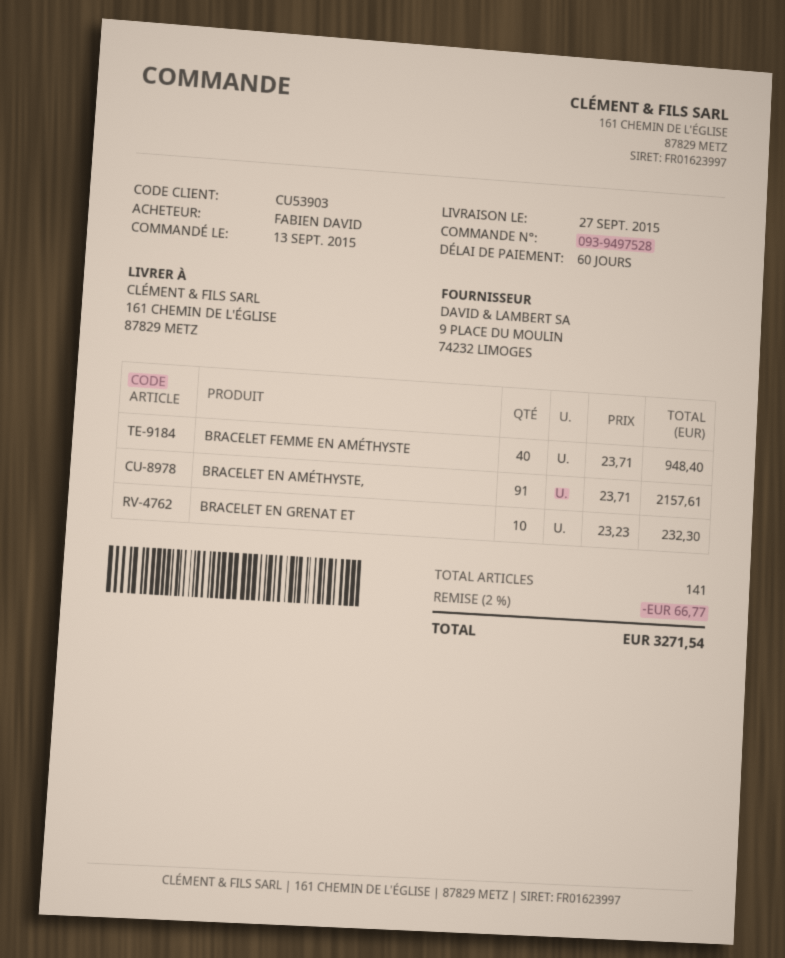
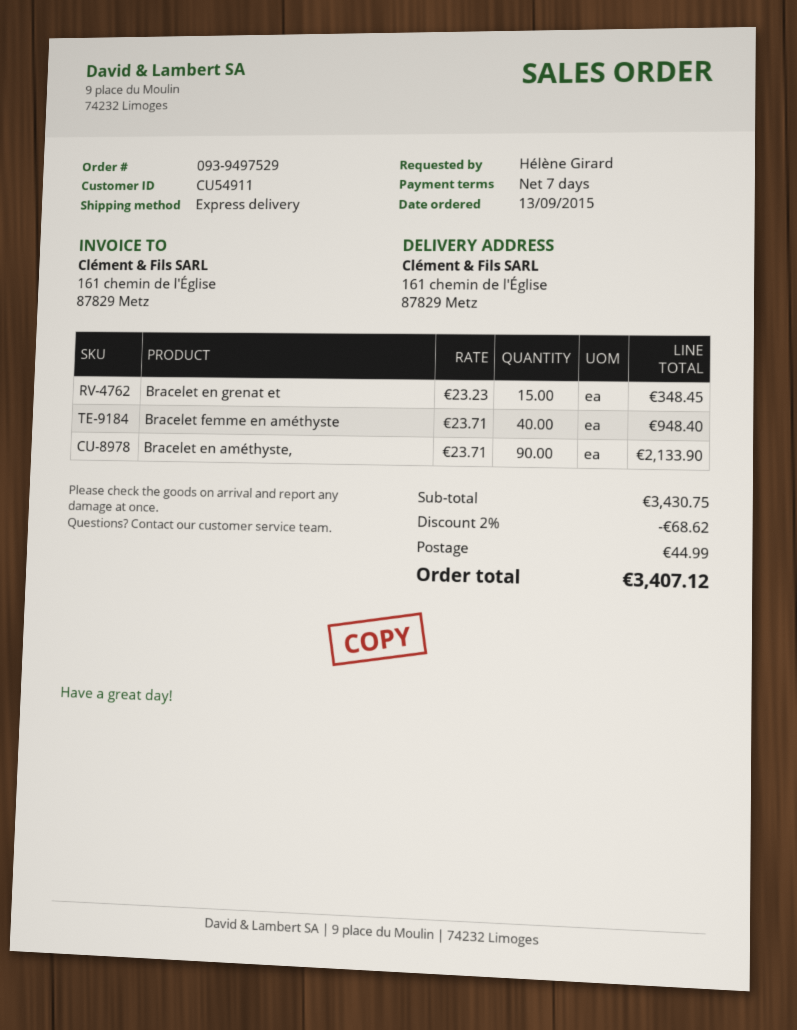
order number: 093-9497528 -> 093-9497529
payment terms: 60 days -> 7 days
customer number: CU53903 -> CU54911
ordered by: FABIEN DAVID -> Hélène Girard
BRACELET EN AMÉTHYSTE,: 91 x 23.71 = 2157.61 -> 90 x 23.71 = 2133.90
BRACELET EN GRENAT ET: 10 x 23.23 = 232.30 -> 15 x 23.23 = 348.45
discount: 2% = 66.77 -> 2% = 68.62
shipping: none -> 44.99
total: 3271.54 -> 3407.12

